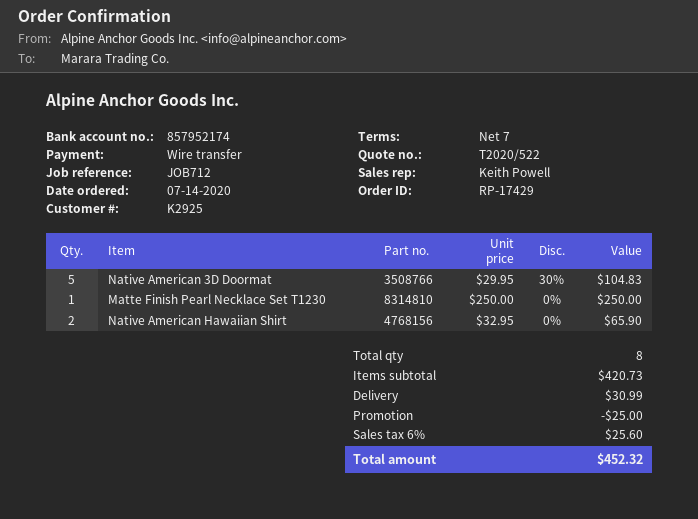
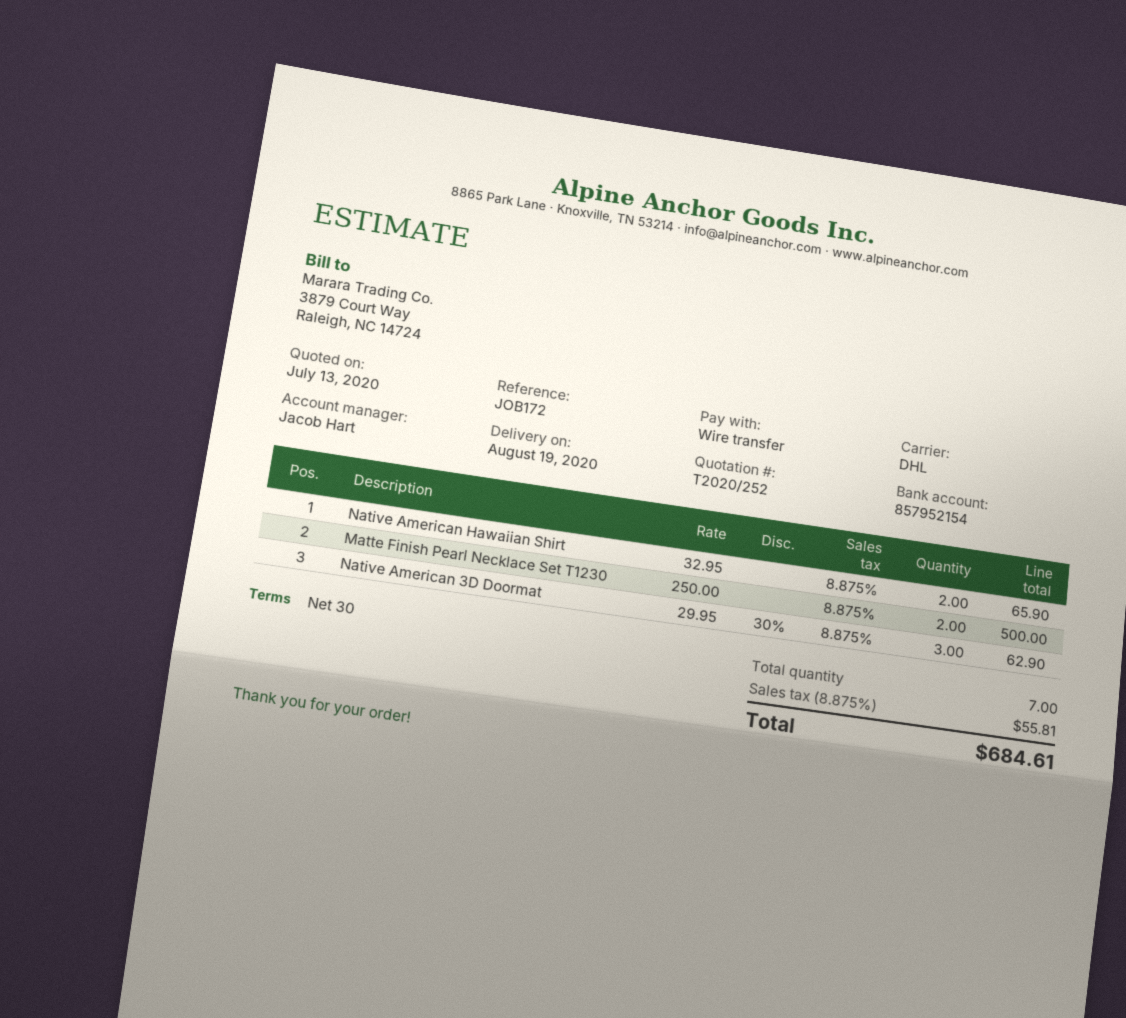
quote number: T2020/522 -> T2020/252
payment terms: 7 days -> 30 days
reference: JOB712 -> JOB172
sales rep: Keith Powell -> Jacob Hart
bank account: 857952174 -> 857952154
Native American 3D Doormat: 5 x 29.95 - 30% = 104.83 -> 3 x 29.95 - 30% = 62.90
Matte Finish Pearl Necklace Set T1230: 1 x 250.00 = 250.00 -> 2 x 250.00 = 500.00
total quantity: 8 -> 7
discount: 25.00 -> none
shipping: 30.99 -> none
tax: 6% = 25.60 -> 8.875% = 55.81
total: 452.32 -> 684.61

